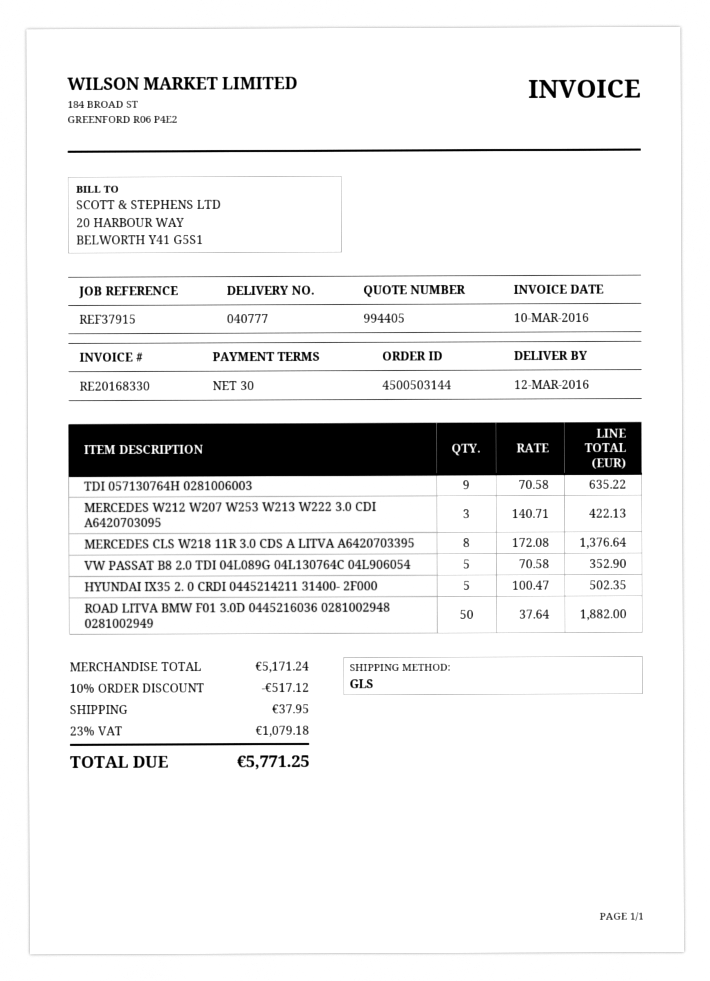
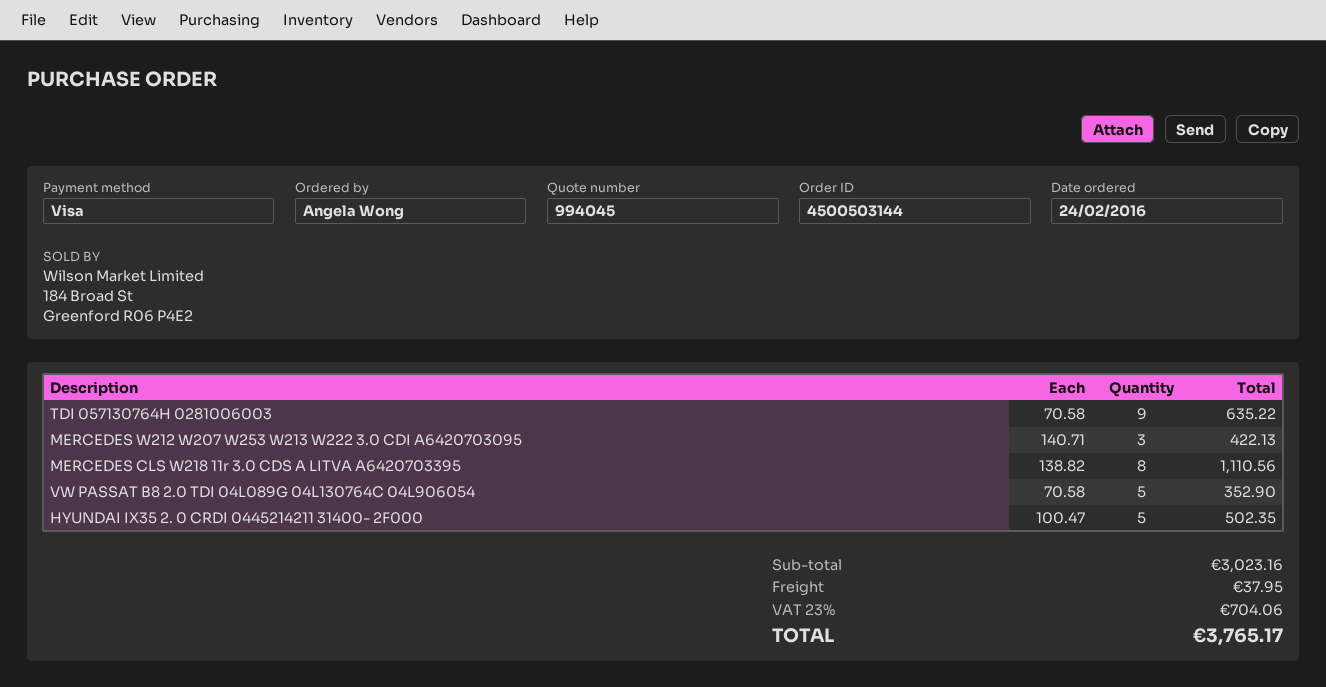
quote number: 994405 -> 994045
MERCEDES CLS W218 11R 3.0 CDS A LITVA A6420703395: 8 x 172.08 = 1376.64 -> 8 x 138.82 = 1110.56
ROAD LITVA BMW F01 3.0D 0445216036 0281002948 0281002949: 50 x 37.64 = 1882.00 -> none
subtotal: 5171.24 -> 3023.16
discount: 10% = 517.12 -> none
tax: 23% = 1079.18 -> 23% = 704.06
total: 5771.25 -> 3765.17

